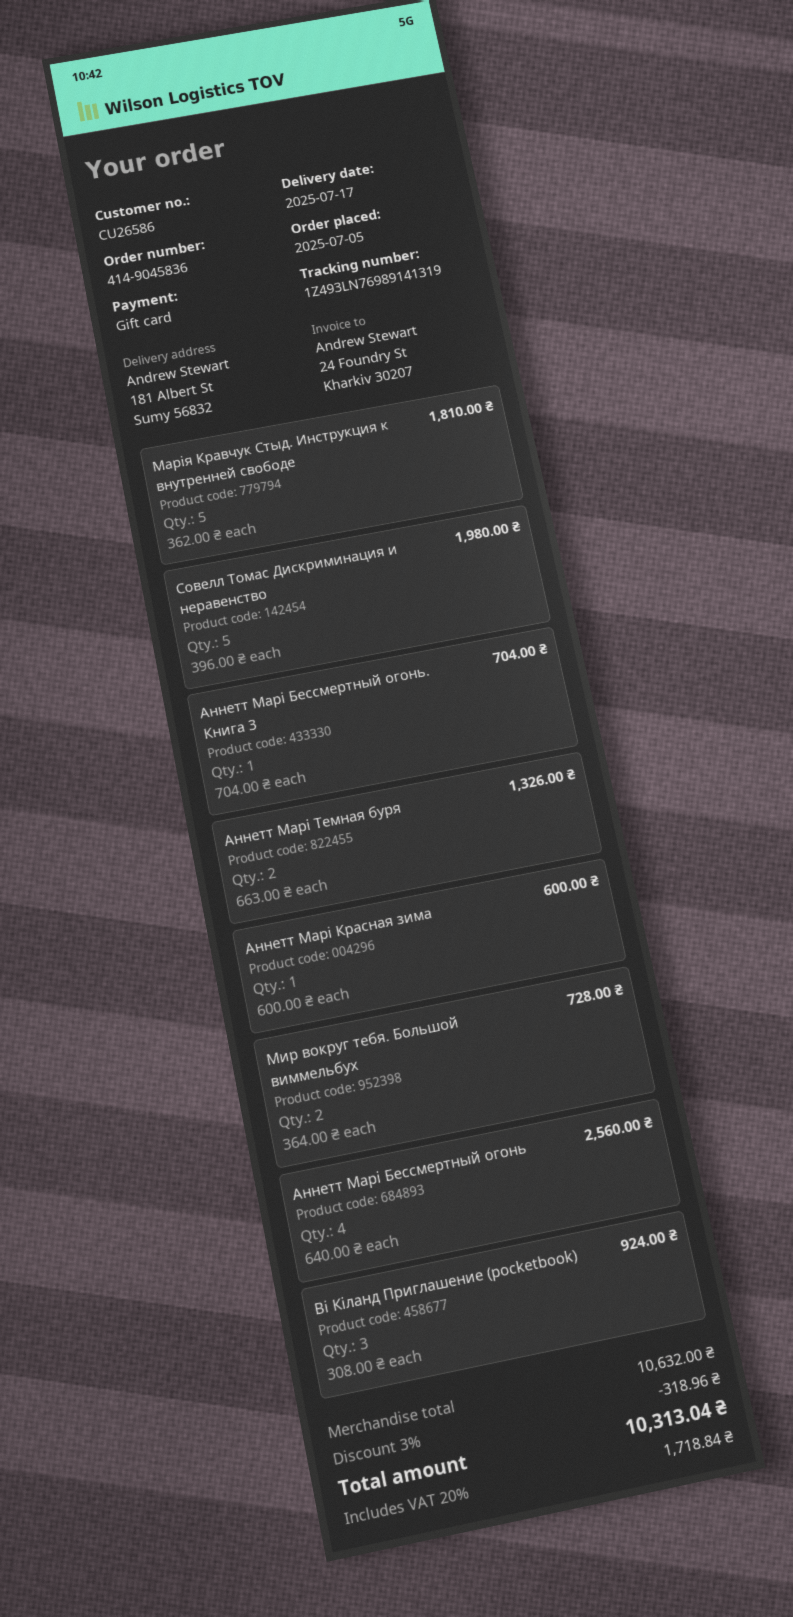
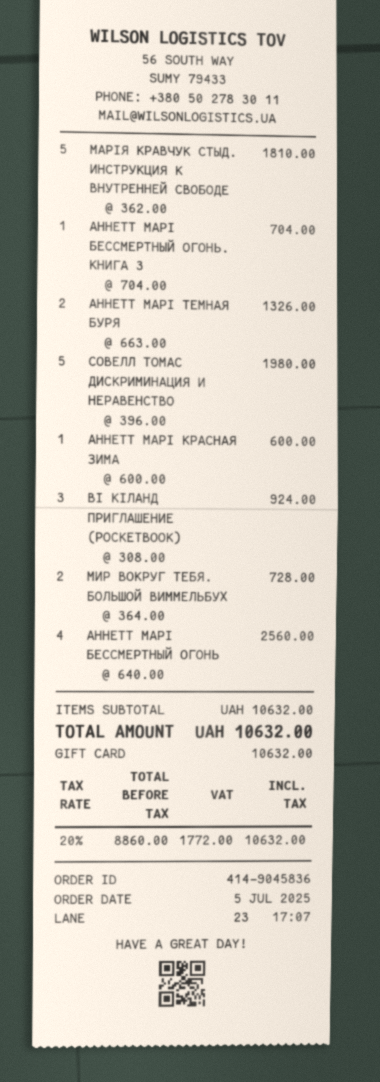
discount: 3% = 318.96 -> none
tax: 20% = 1718.84 -> 20% = 1772.00
total: 10313.04 -> 10632.00

